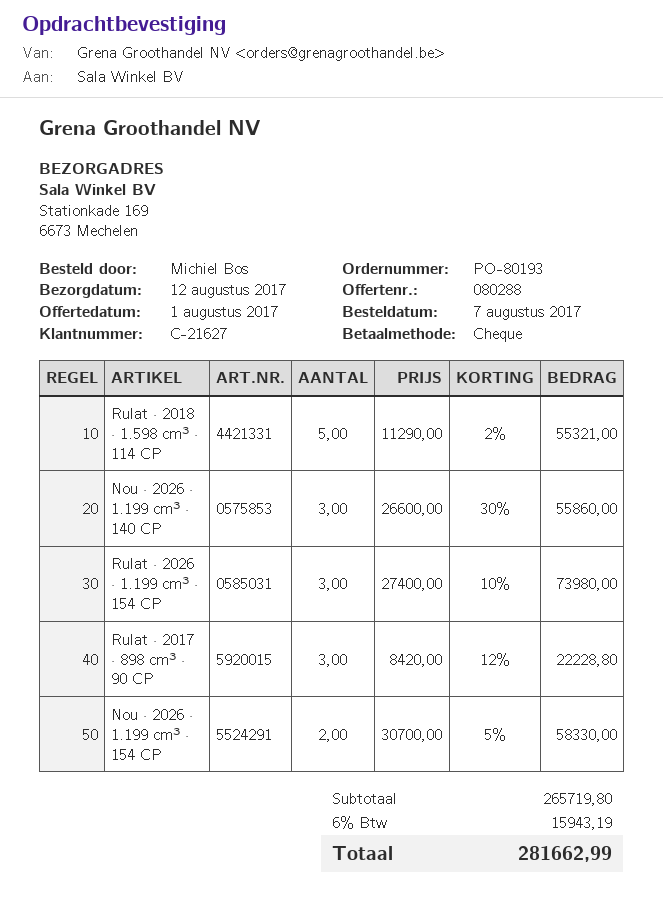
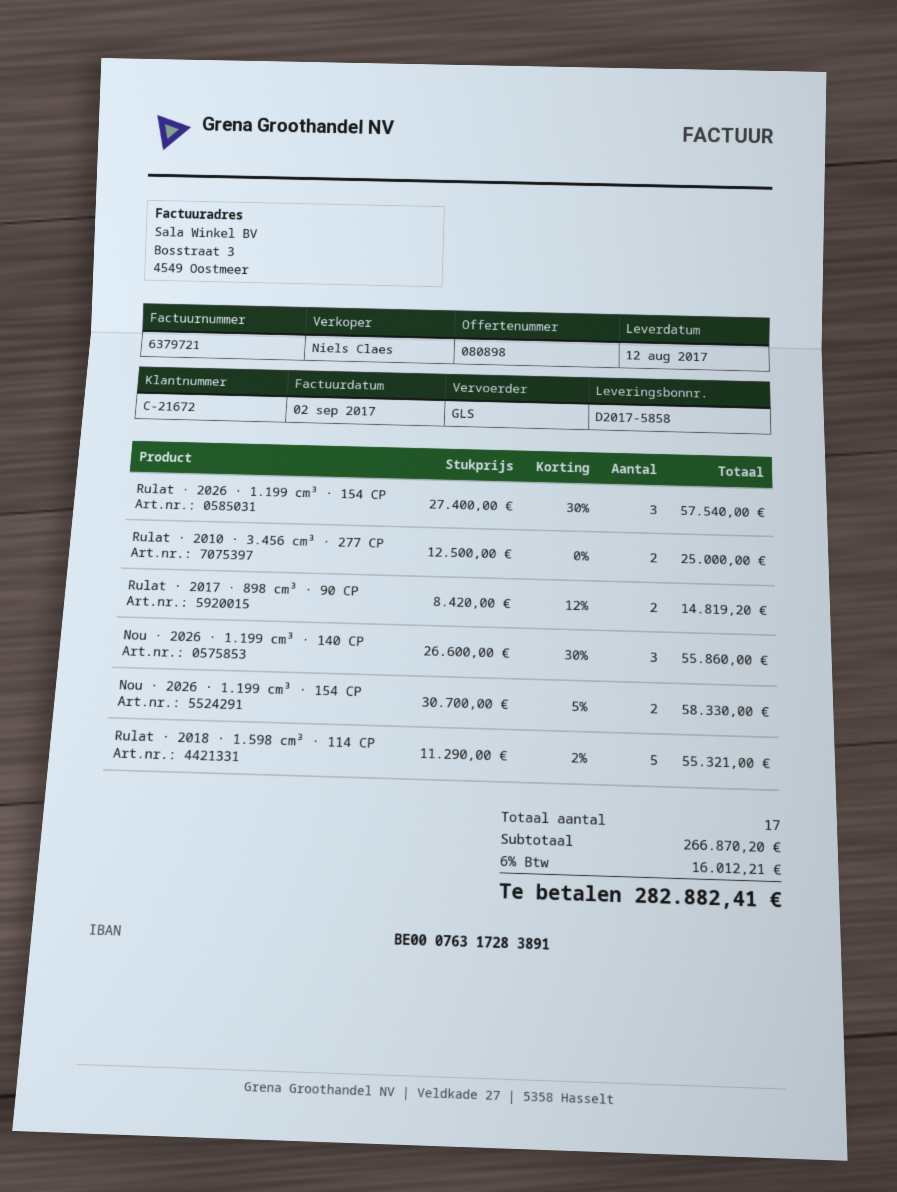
quote number: 080288 -> 080898
customer number: C-21627 -> C-21672
Rulat · 2026 · 1.199 cm³ · 154 CP: 3 x 27400.00 - 10% = 73980.00 -> 3 x 27400.00 - 30% = 57540.00
Rulat · 2017 · 898 cm³ · 90 CP: 3 x 8420.00 - 12% = 22228.80 -> 2 x 8420.00 - 12% = 14819.20
Rulat · 2010 · 3.456 cm³ · 277 CP: none -> 2 x 12500.00 = 25000.00
subtotal: 265719.80 -> 266870.20
tax: 6% = 15943.19 -> 6% = 16012.21
total: 281662.99 -> 282882.41

